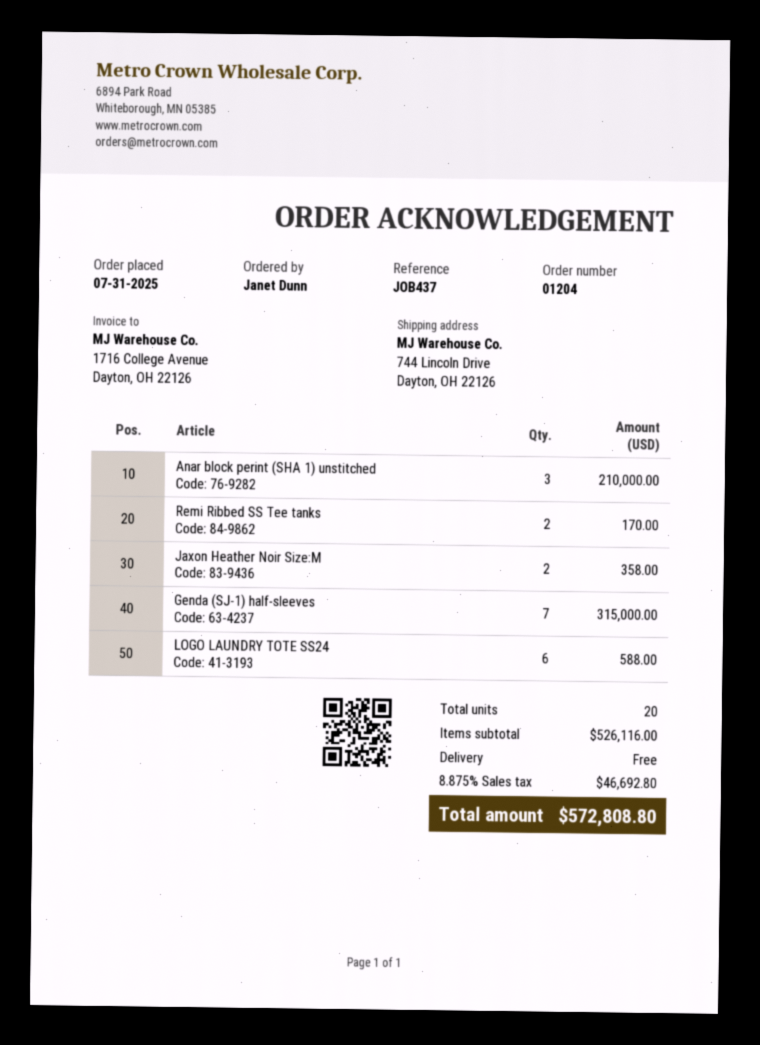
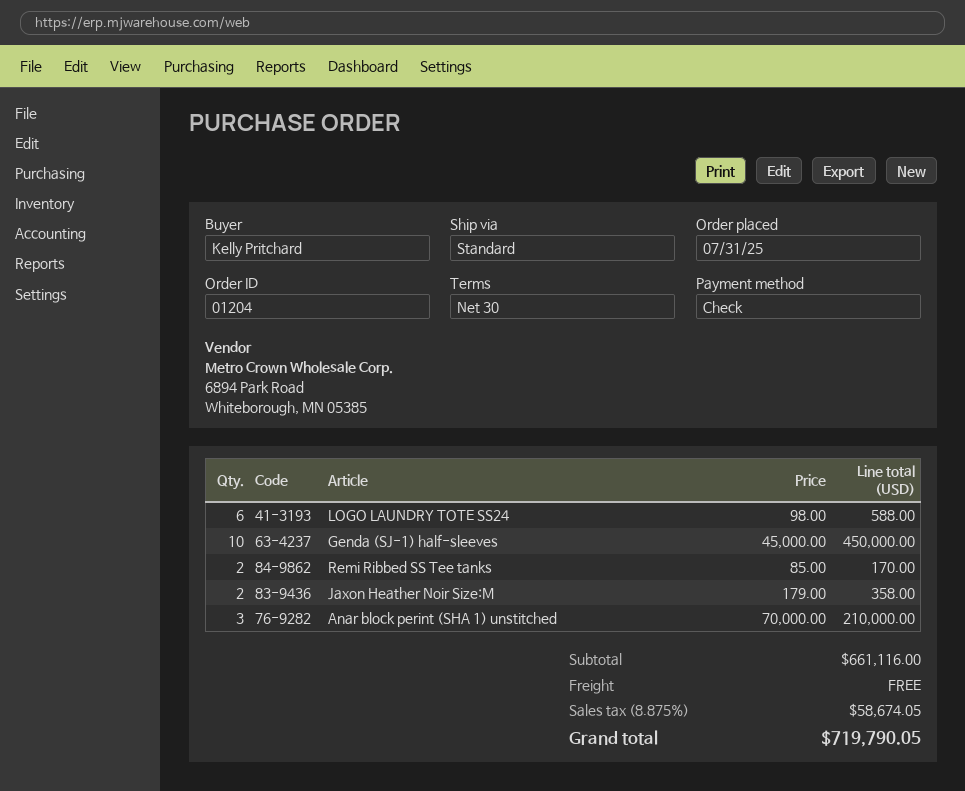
ordered by: Janet Dunn -> Kelly Pritchard
Genda (SJ-1) half-sleeves: 7 for 315000.00 -> 10 for 450000.00
subtotal: 526116.00 -> 661116.00
tax: 8.875% = 46692.80 -> 8.875% = 58674.05
total: 572808.80 -> 719790.05

